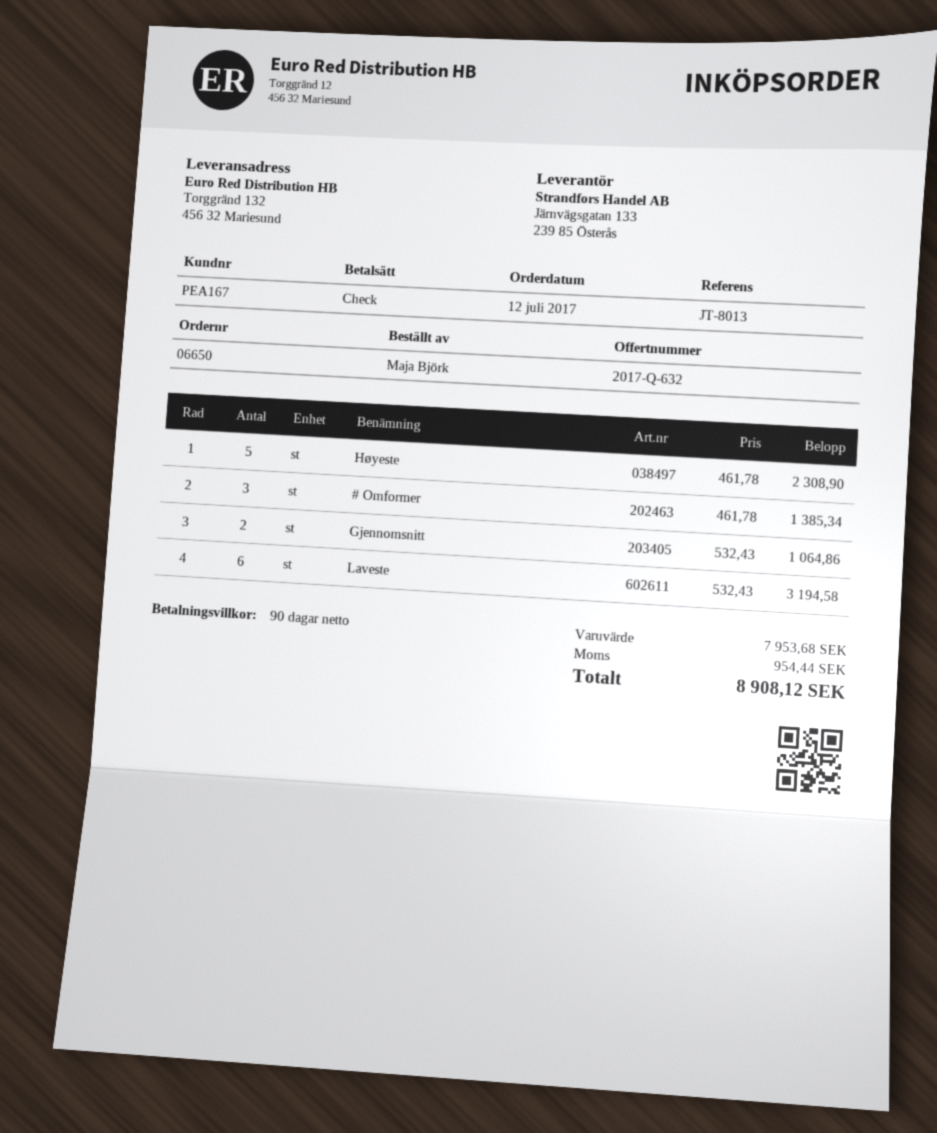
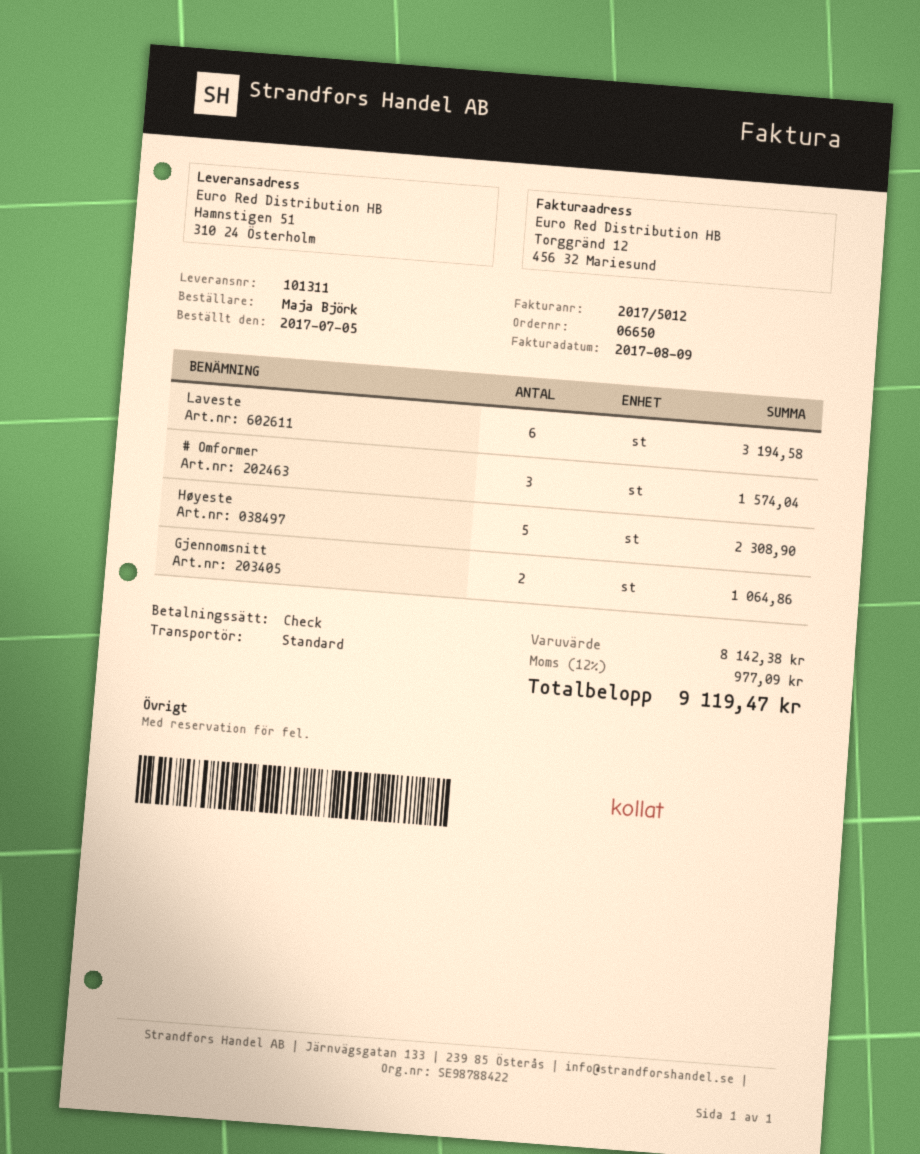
order date: 2017-07-12 -> 2017-07-05
ship to: Torggränd 132, 456 32 Mariesund -> Hamnstigen 51, 310 24 Österholm
# Omformer: 3 for 1385.34 -> 3 for 1574.04
subtotal: 7953.68 -> 8142.38
tax: 954.44 -> 977.09
total: 8908.12 -> 9119.47

